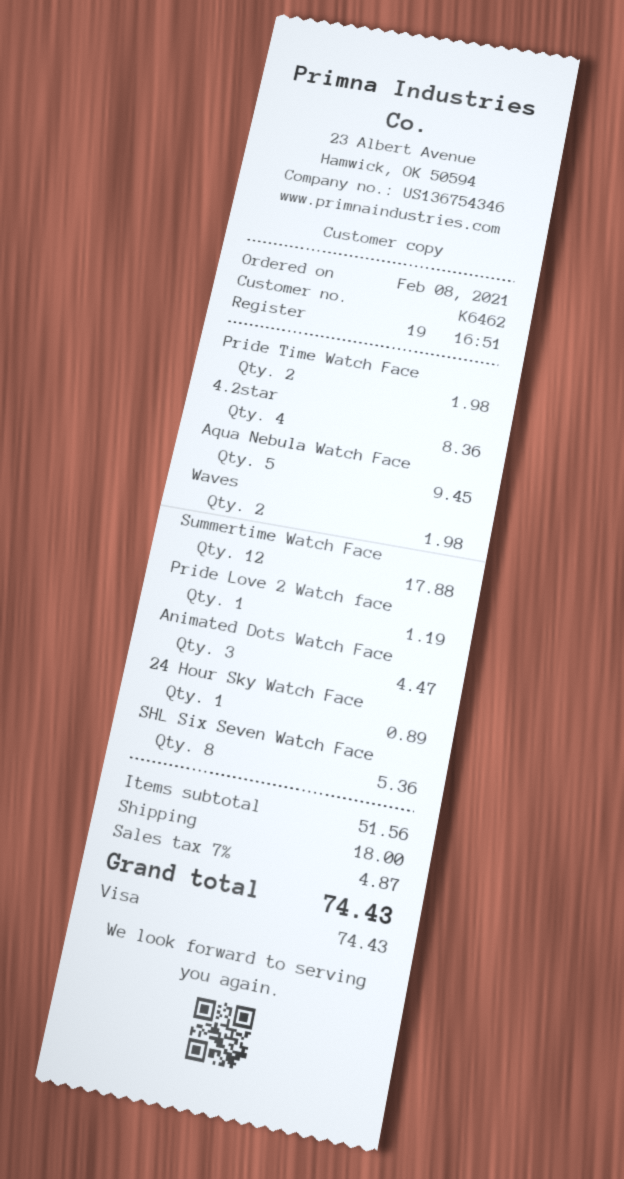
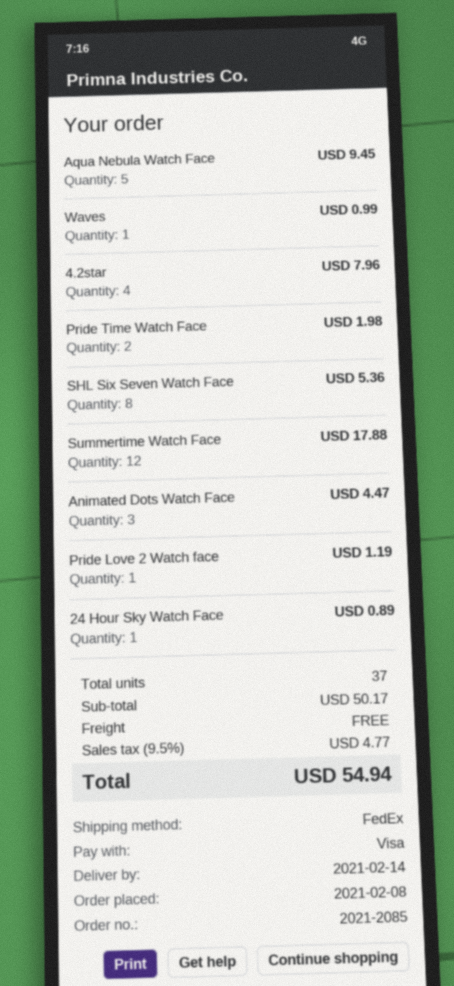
4.2star: 4 for 8.36 -> 4 for 7.96
Waves: 2 for 1.98 -> 1 for 0.99
subtotal: 51.56 -> 50.17
shipping: 18.00 -> 0.00
tax: 7% = 4.87 -> 9.5% = 4.77
total: 74.43 -> 54.94

